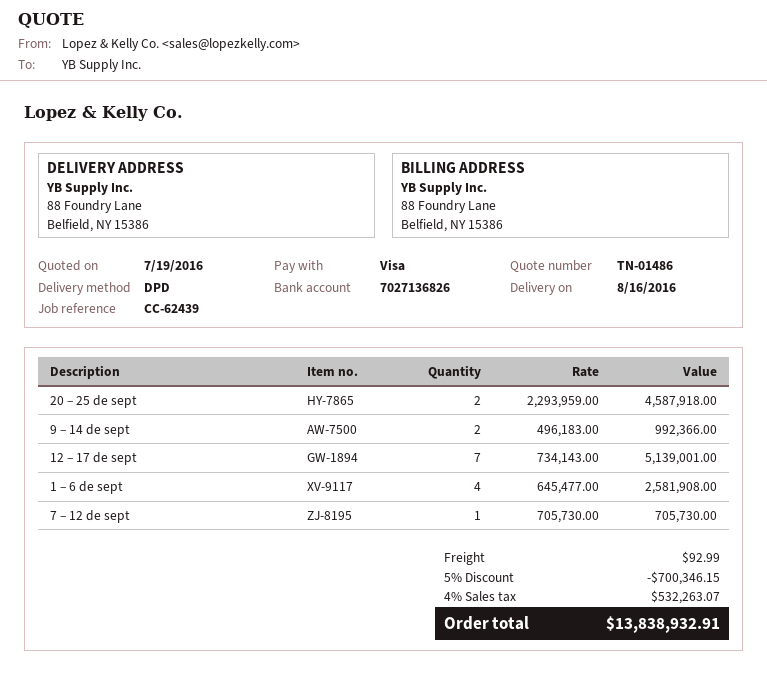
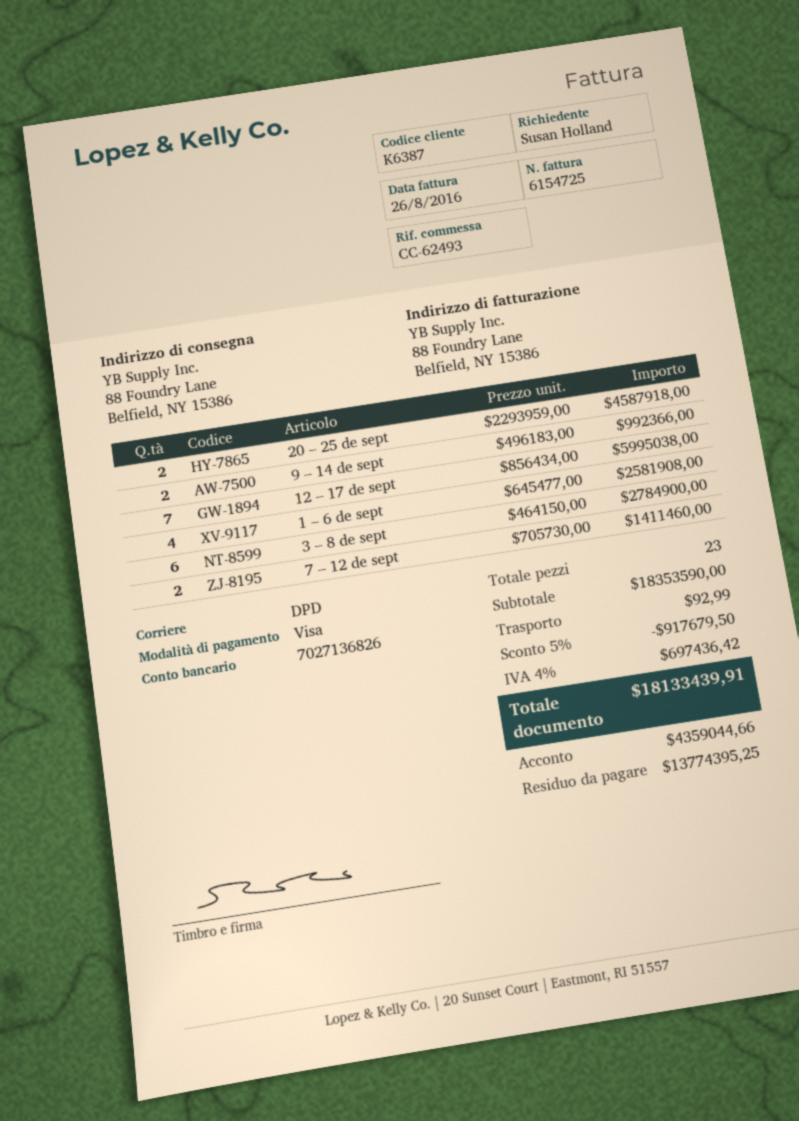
reference: CC-62439 -> CC-62493
12 – 17 de sept: 7 x 734143.00 = 5139001.00 -> 7 x 856434.00 = 5995038.00
7 – 12 de sept: 1 x 705730.00 = 705730.00 -> 2 x 705730.00 = 1411460.00
3 – 8 de sept: none -> 6 x 464150.00 = 2784900.00
discount: 5% = 700346.15 -> 5% = 917679.50
tax: 4% = 532263.07 -> 4% = 697436.42
total: 13838932.91 -> 18133439.91

